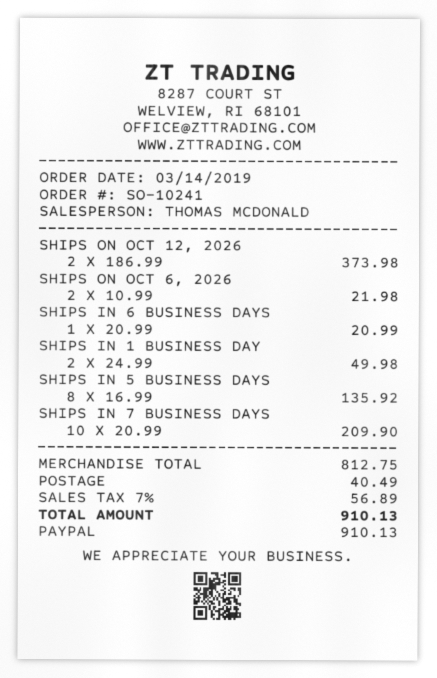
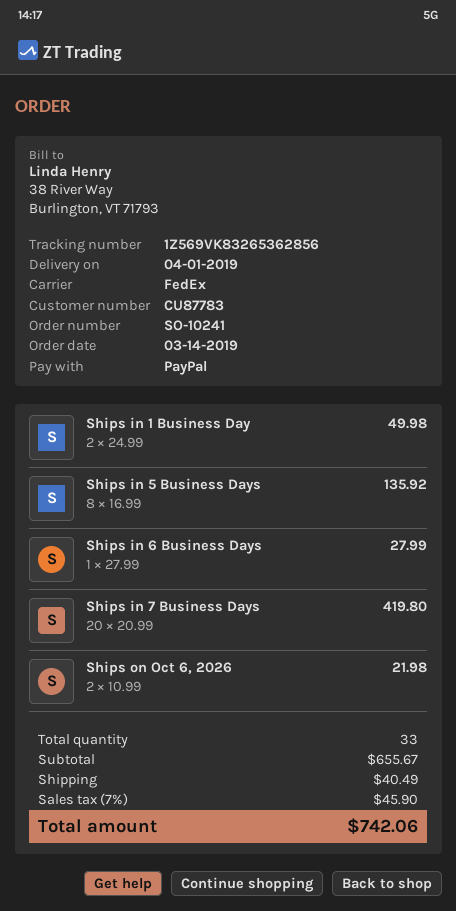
SHIPS ON OCT 12, 2026: 2 x 186.99 = 373.98 -> none
SHIPS IN 6 BUSINESS DAYS: 1 x 20.99 = 20.99 -> 1 x 27.99 = 27.99
SHIPS IN 7 BUSINESS DAYS: 10 x 20.99 = 209.90 -> 20 x 20.99 = 419.80
subtotal: 812.75 -> 655.67
tax: 7% = 56.89 -> 7% = 45.90
total: 910.13 -> 742.06

